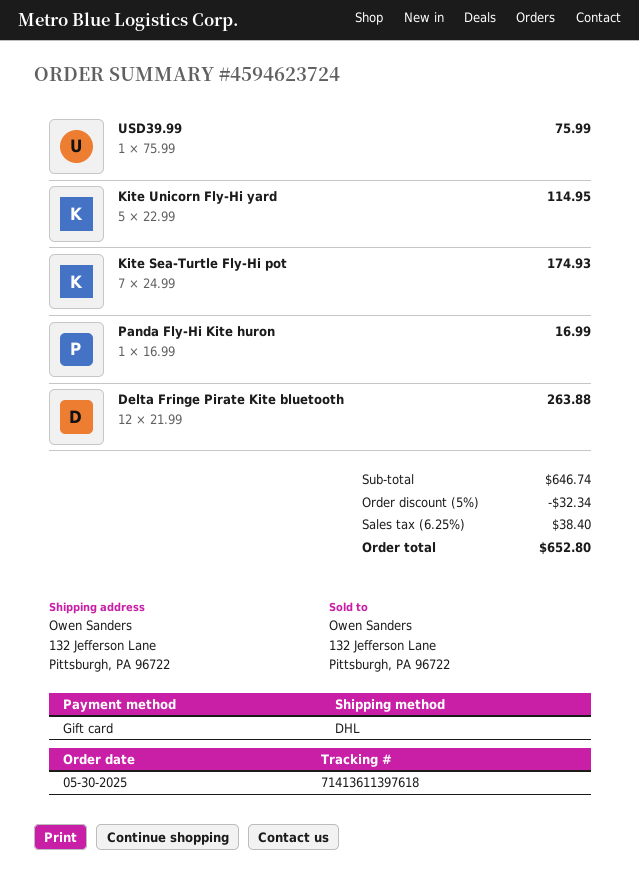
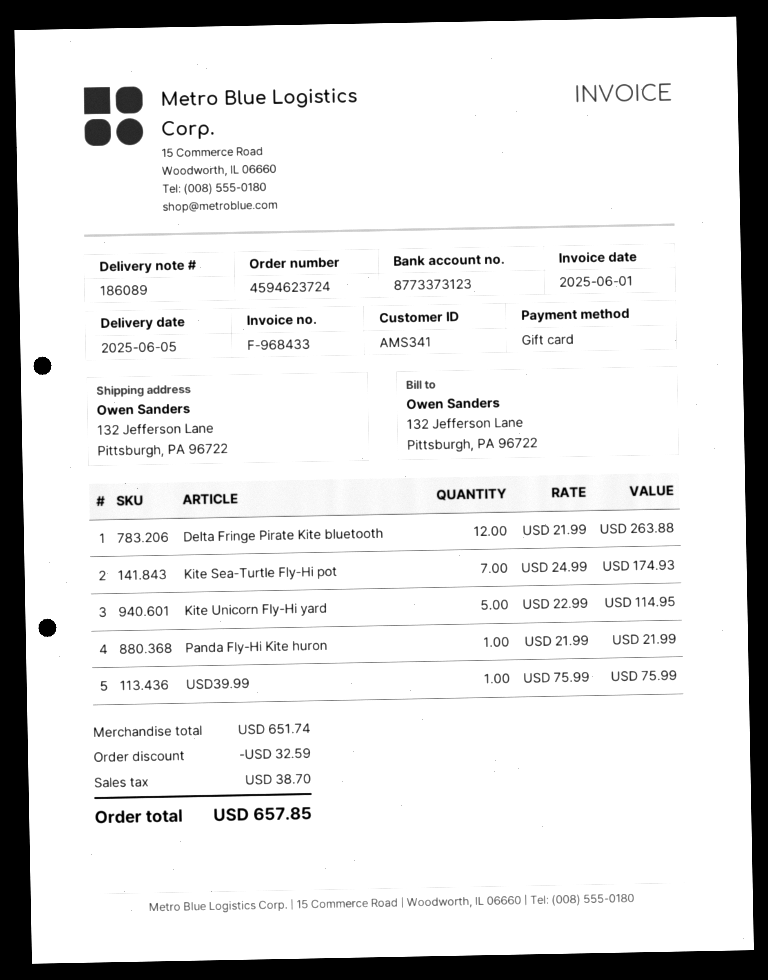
Panda Fly-Hi Kite huron: 1 x 16.99 = 16.99 -> 1 x 21.99 = 21.99
subtotal: 646.74 -> 651.74
discount: 32.34 -> 32.59
tax: 38.40 -> 38.70
total: 652.80 -> 657.85

